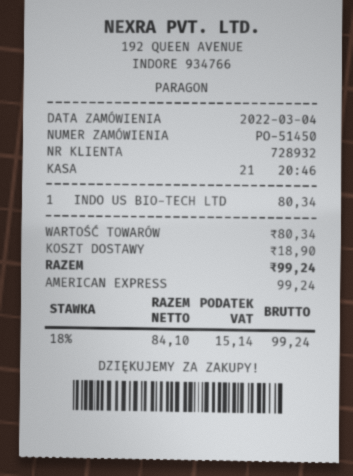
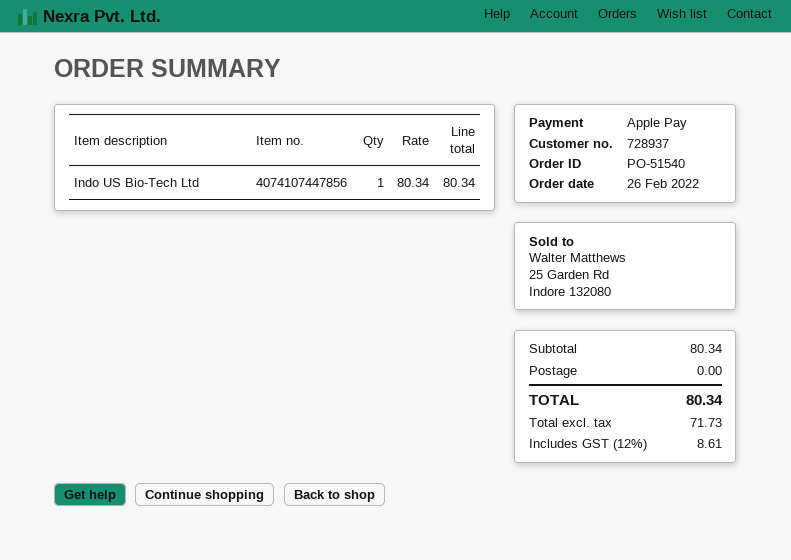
order number: PO-51450 -> PO-51540
order date: 2022-03-04 -> 2022-02-26
customer number: 728932 -> 728937
payment method: American Express -> Apple Pay
shipping: 18.90 -> 0.00
net: 84.10 -> 71.73
tax: 18% = 15.14 -> 12% = 8.61
total: 99.24 -> 80.34

